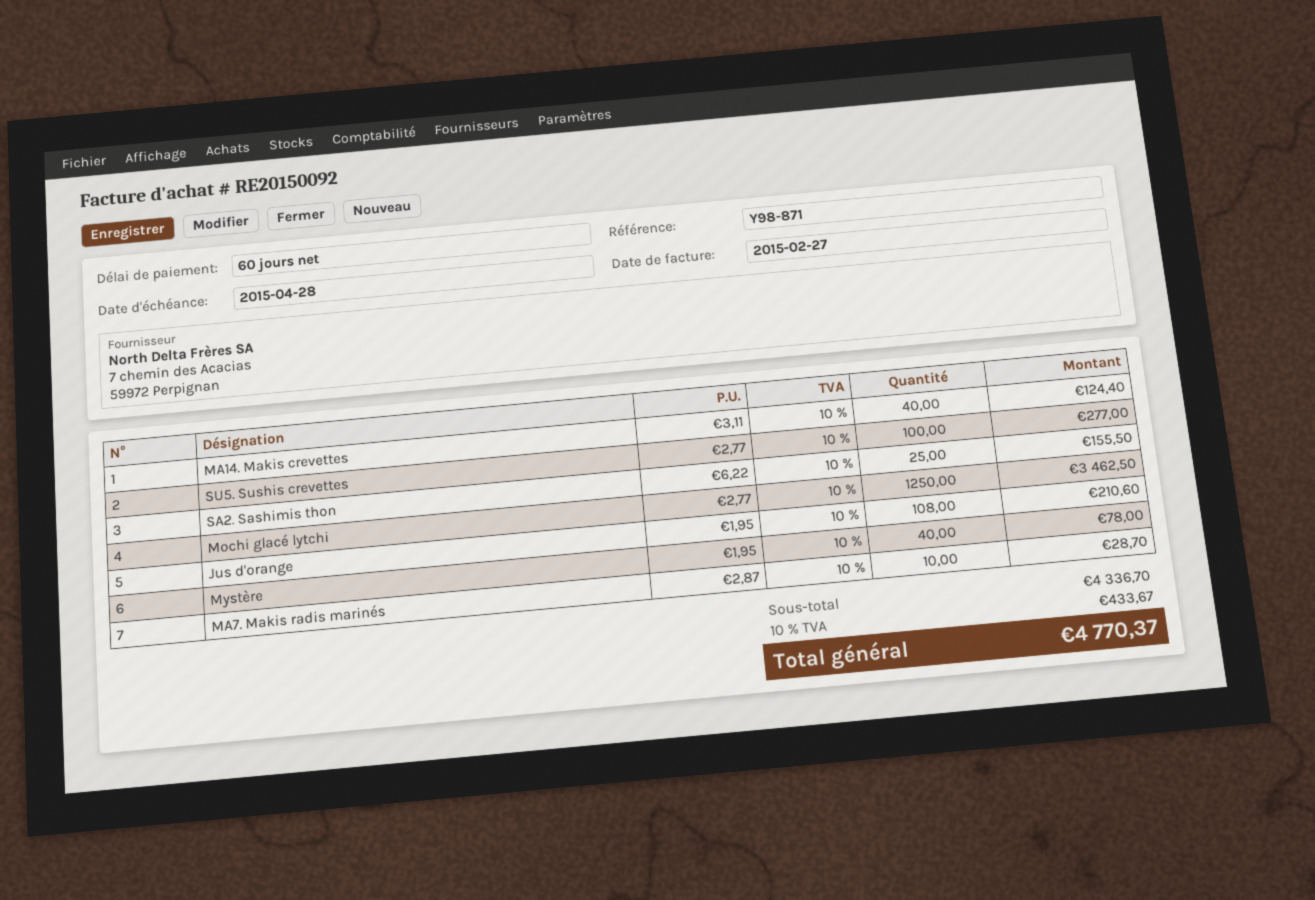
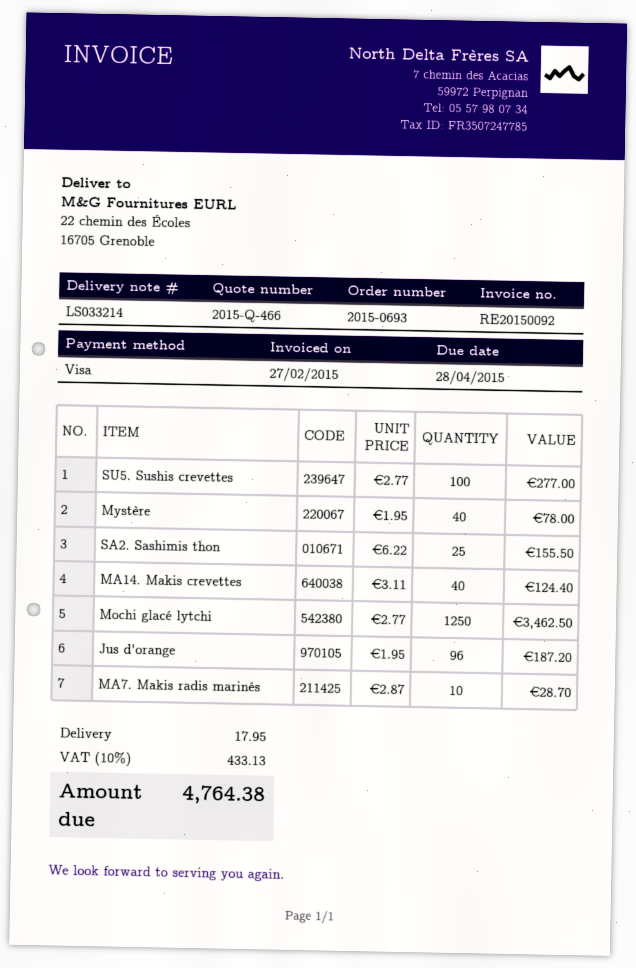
Jus d'orange: 108 x 1.95 = 210.60 -> 96 x 1.95 = 187.20
shipping: none -> 17.95
tax: 10% = 433.67 -> 10% = 433.13
total: 4770.37 -> 4764.38

